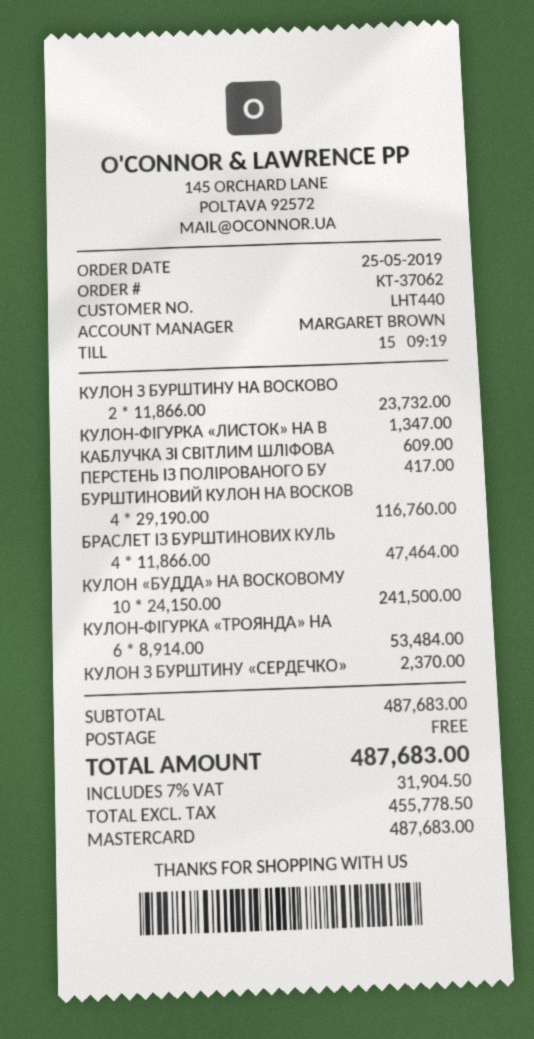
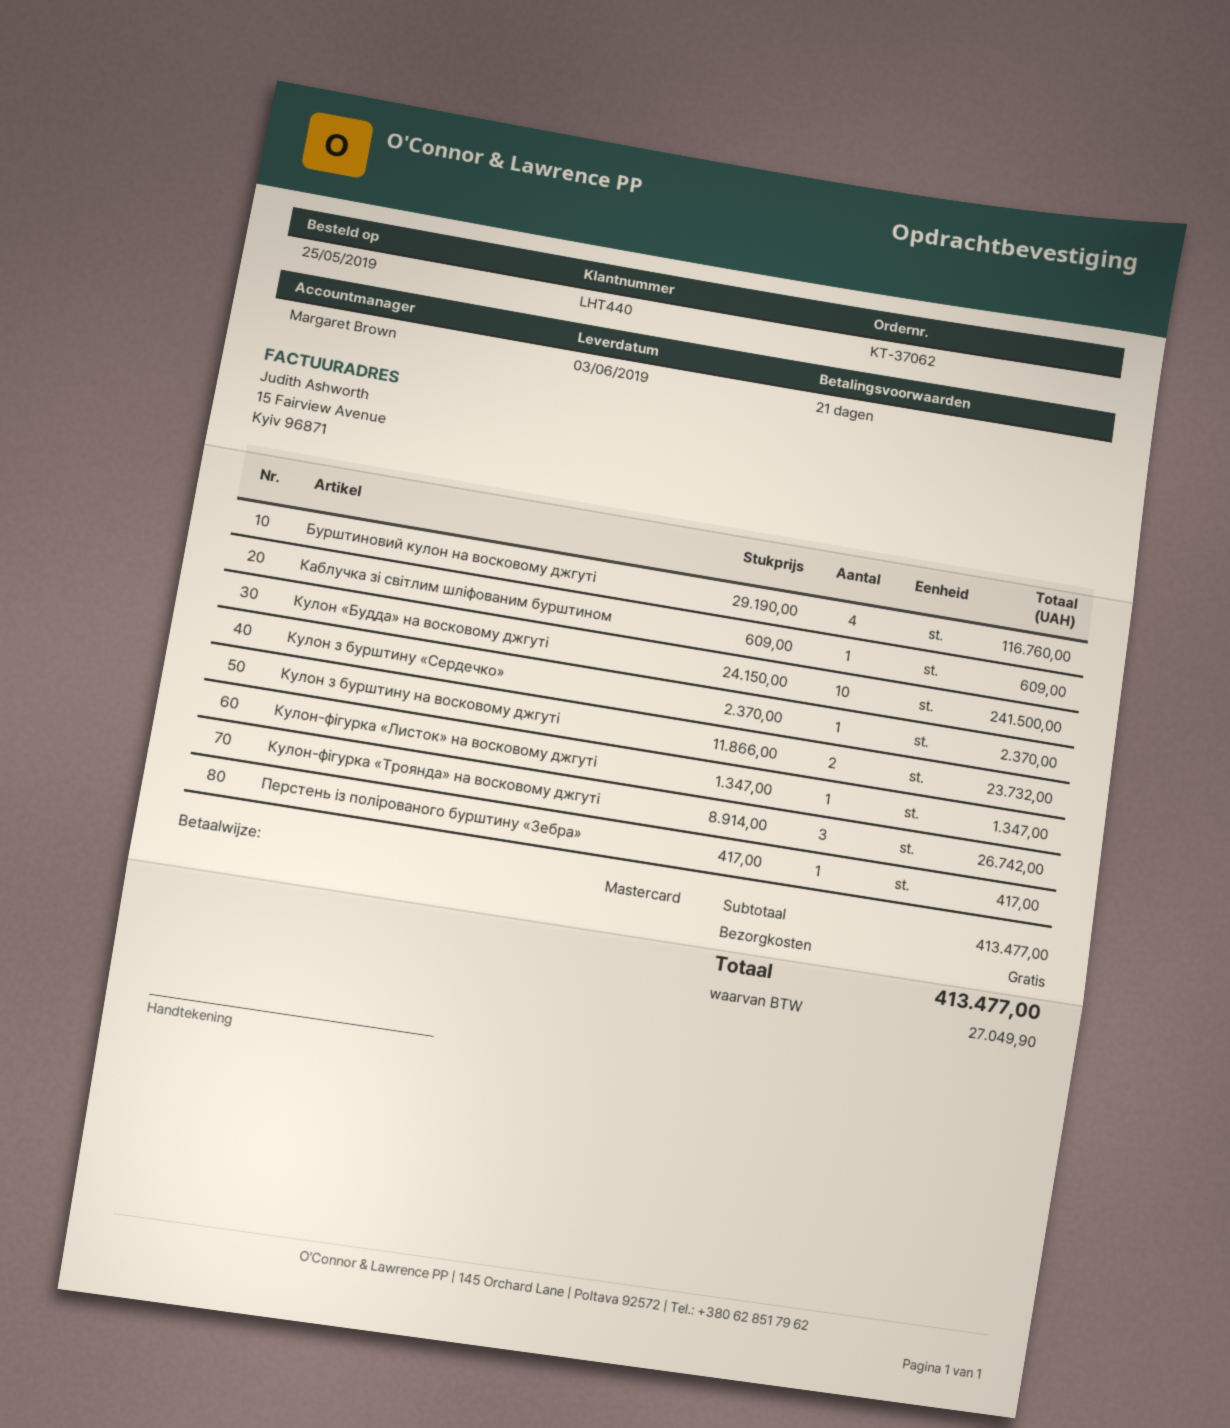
БРАСЛЕТ ІЗ БУРШТИНОВИХ КУЛЬ: 4 x 11866.00 = 47464.00 -> none
КУЛОН-ФІГУРКА «ТРОЯНДА» НА: 6 x 8914.00 = 53484.00 -> 3 x 8914.00 = 26742.00
subtotal: 487683.00 -> 413477.00
tax: 31904.50 -> 27049.90
total: 487683.00 -> 413477.00

